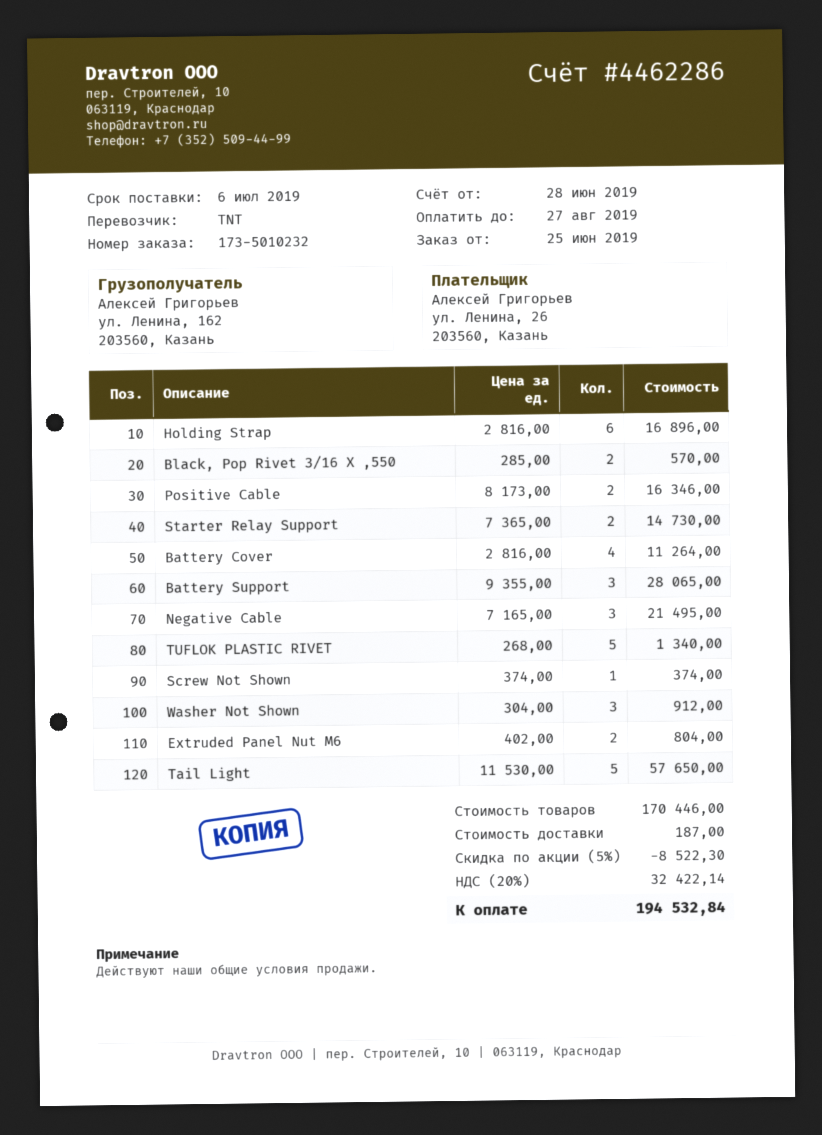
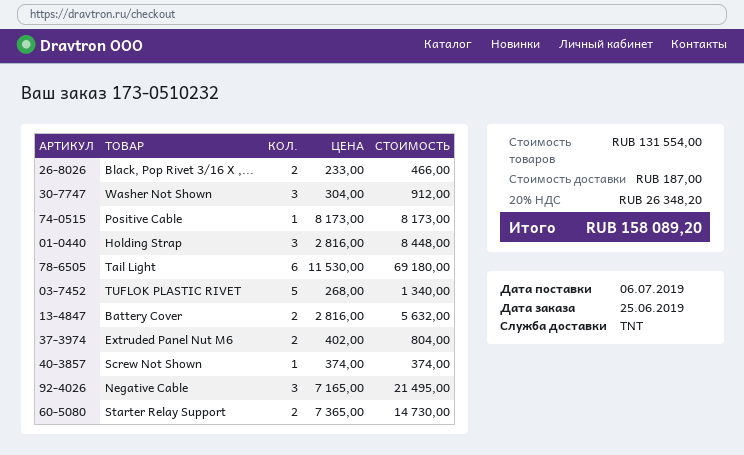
order number: 173-5010232 -> 173-0510232
Holding Strap: 6 x 2816.00 = 16896.00 -> 3 x 2816.00 = 8448.00
Black, Pop Rivet 3/16 X ,550: 2 x 285.00 = 570.00 -> 2 x 233.00 = 466.00
Positive Cable: 2 x 8173.00 = 16346.00 -> 1 x 8173.00 = 8173.00
Battery Cover: 4 x 2816.00 = 11264.00 -> 2 x 2816.00 = 5632.00
Battery Support: 3 x 9355.00 = 28065.00 -> none
Tail Light: 5 x 11530.00 = 57650.00 -> 6 x 11530.00 = 69180.00
subtotal: 170446.00 -> 131554.00
discount: 5% = 8522.30 -> none
tax: 20% = 32422.14 -> 20% = 26348.20
total: 194532.84 -> 158089.20

